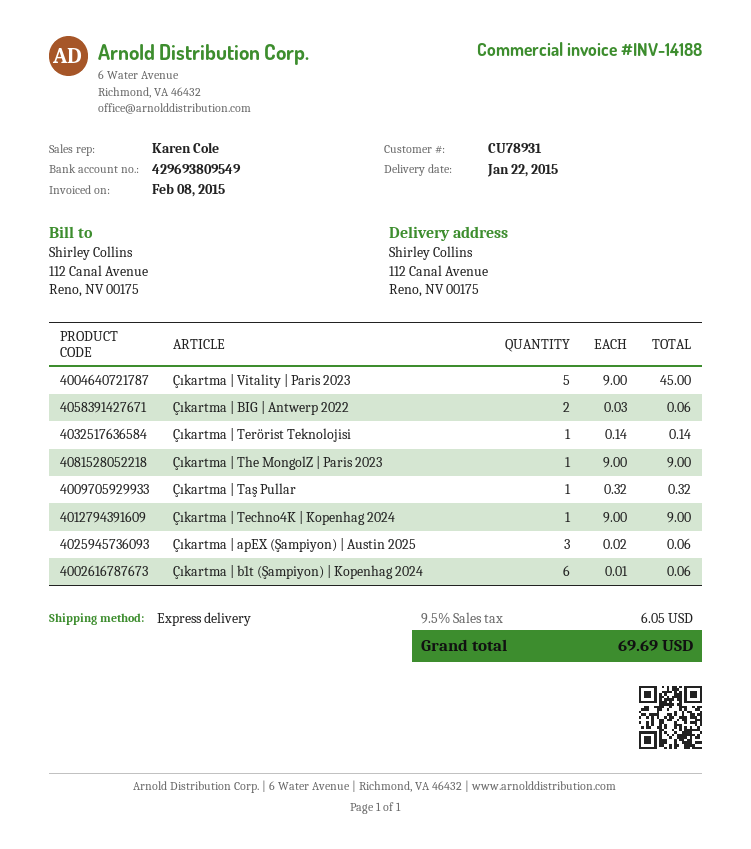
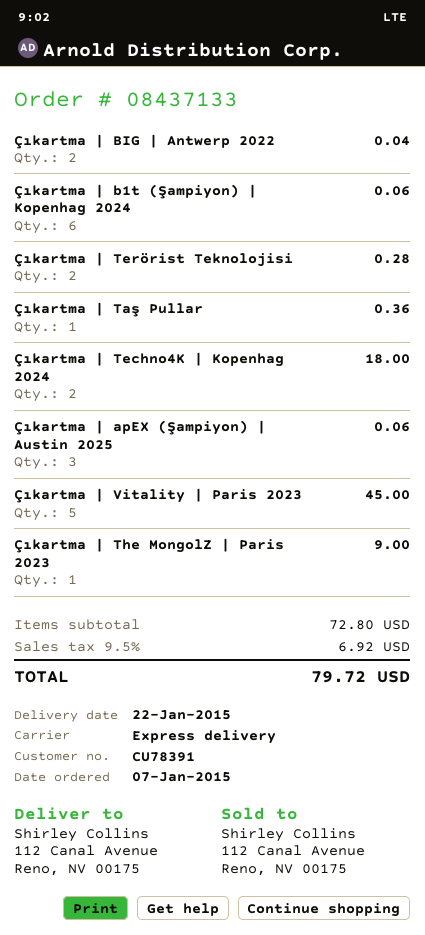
customer number: CU78931 -> CU78391
Çıkartma | BIG | Antwerp 2022: 2 for 0.06 -> 2 for 0.04
Çıkartma | Terörist Teknolojisi: 1 for 0.14 -> 2 for 0.28
Çıkartma | Taş Pullar: 1 for 0.32 -> 1 for 0.36
Çıkartma | Techno4K | Kopenhag 2024: 1 for 9.00 -> 2 for 18.00
tax: 9.5% = 6.05 -> 9.5% = 6.92
total: 69.69 -> 79.72

